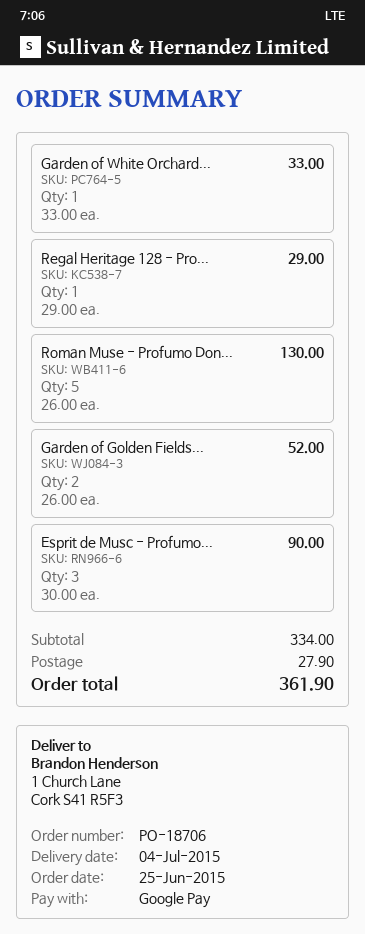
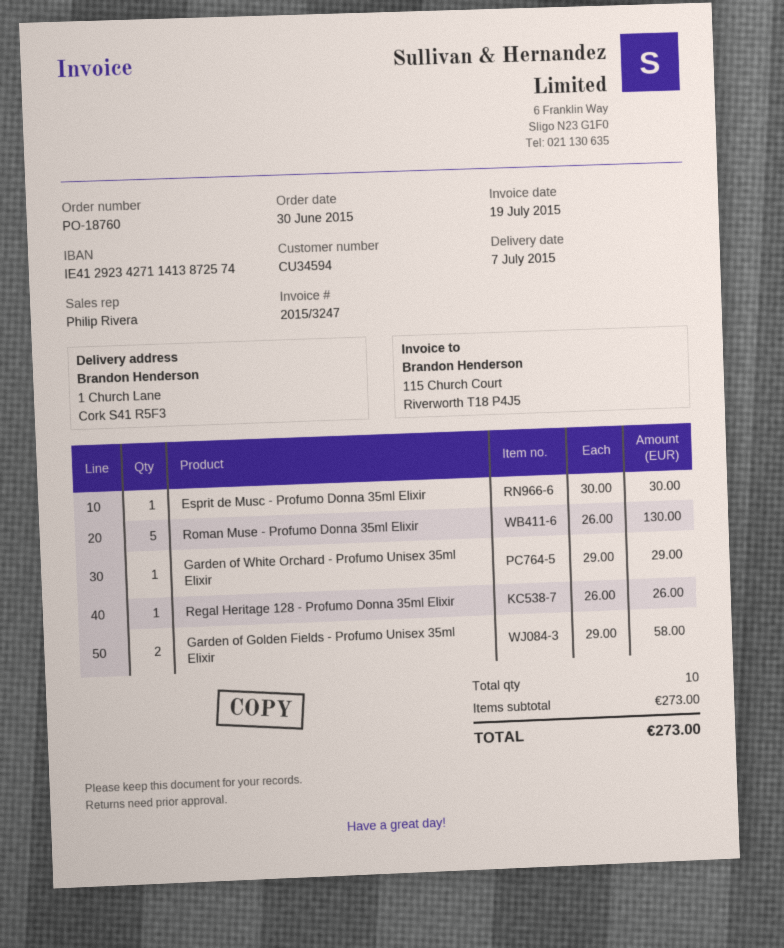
order number: PO-18706 -> PO-18760
order date: 2015-06-25 -> 2015-06-30
delivery date: 2015-07-04 -> 2015-07-07
Garden of White Orchard...: 1 x 33.00 = 33.00 -> 1 x 29.00 = 29.00
Regal Heritage 128 - Pro...: 1 x 29.00 = 29.00 -> 1 x 26.00 = 26.00
Garden of Golden Fields...: 2 x 26.00 = 52.00 -> 2 x 29.00 = 58.00
Esprit de Musc - Profumo...: 3 x 30.00 = 90.00 -> 1 x 30.00 = 30.00
subtotal: 334.00 -> 273.00
shipping: 27.90 -> none
total: 361.90 -> 273.00

